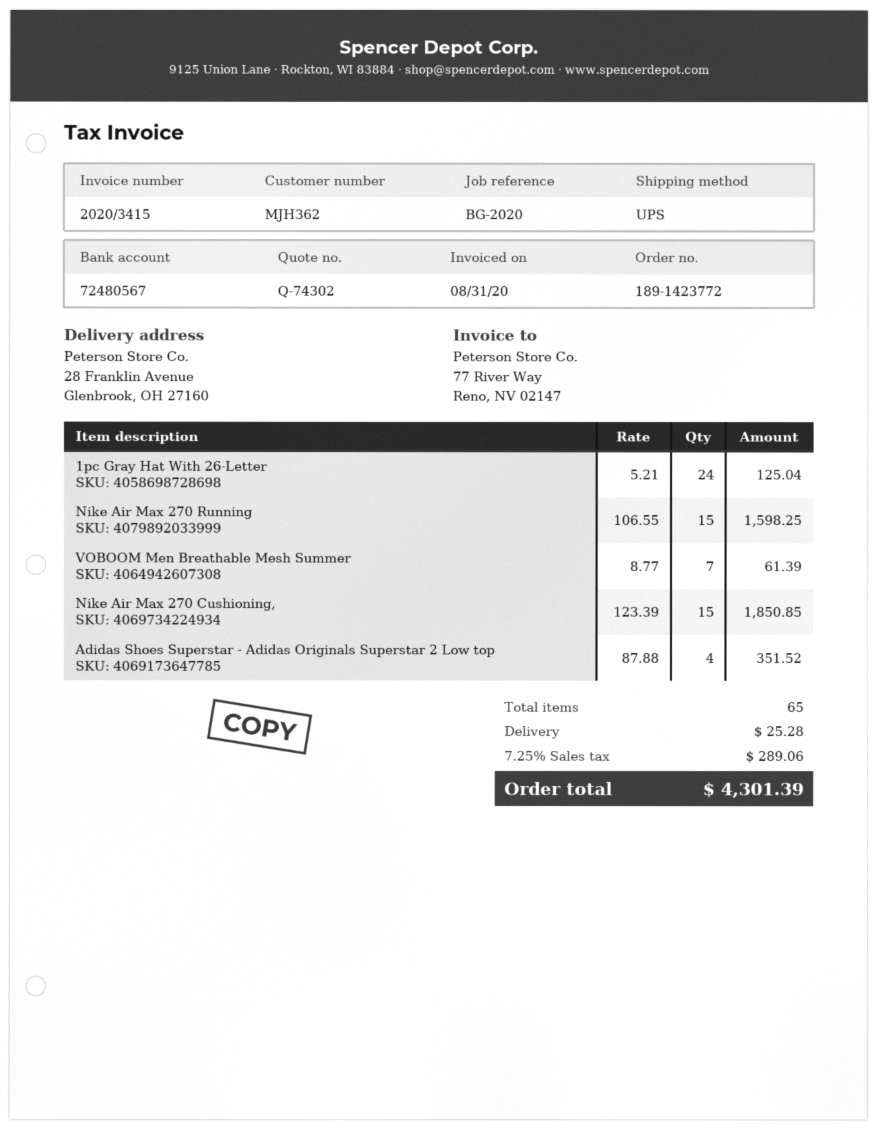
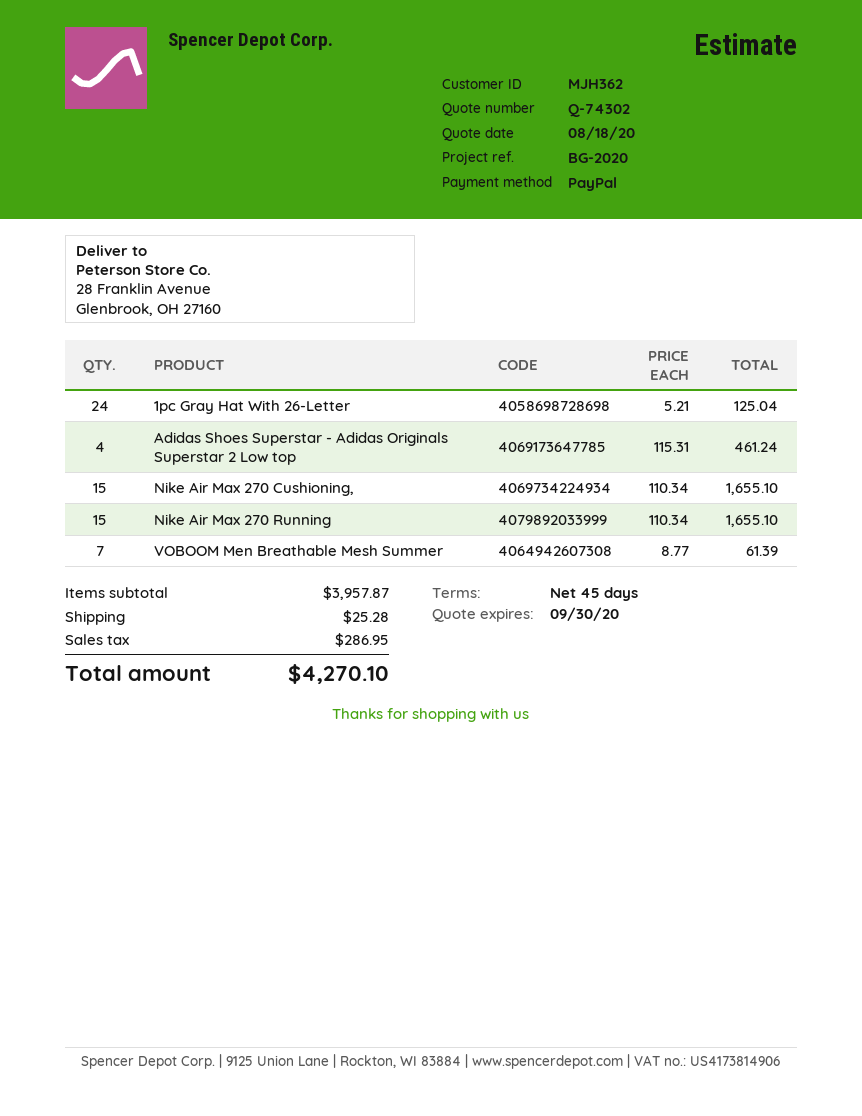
Nike Air Max 270 Running: 15 x 106.55 = 1598.25 -> 15 x 110.34 = 1655.10
Nike Air Max 270 Cushioning,: 15 x 123.39 = 1850.85 -> 15 x 110.34 = 1655.10
Adidas Shoes Superstar - Adidas Originals Superstar 2 Low top: 4 x 87.88 = 351.52 -> 4 x 115.31 = 461.24
tax: 289.06 -> 286.95
total: 4301.39 -> 4270.10

